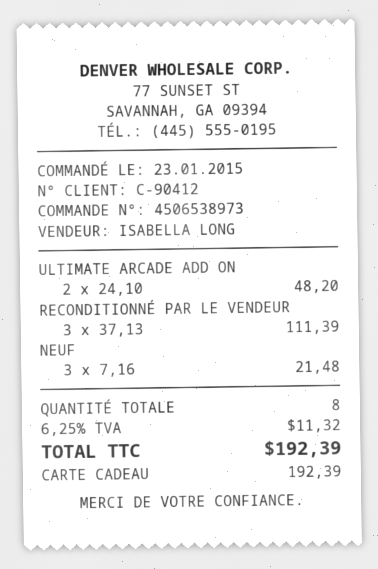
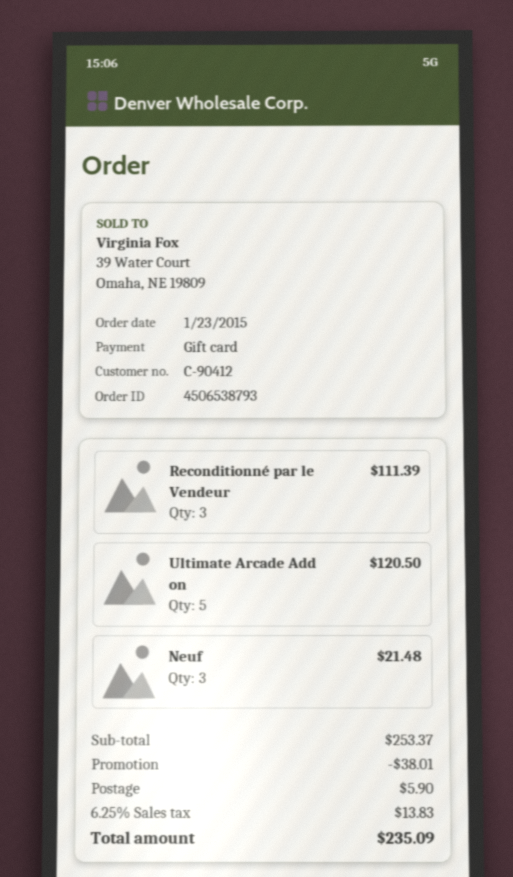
order number: 4506538973 -> 4506538793
ULTIMATE ARCADE ADD ON: 2 for 48.20 -> 5 for 120.50
discount: none -> 38.01
shipping: none -> 5.90
tax: 6.25% = 11.32 -> 6.25% = 13.83
total: 192.39 -> 235.09

